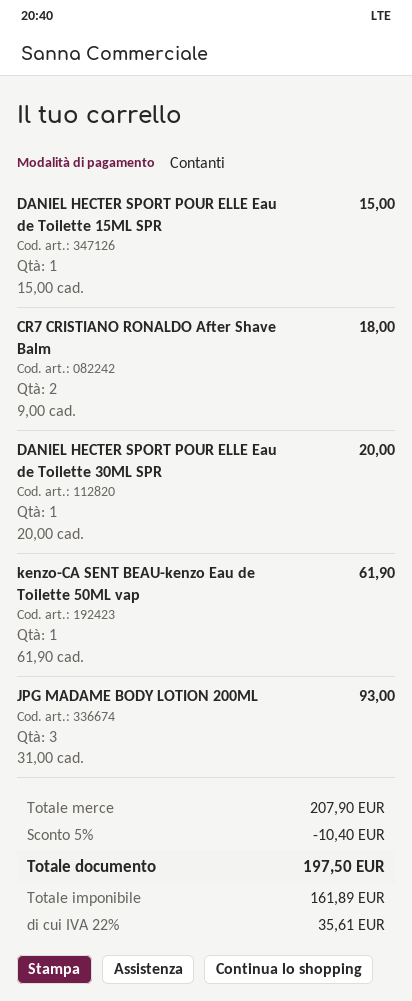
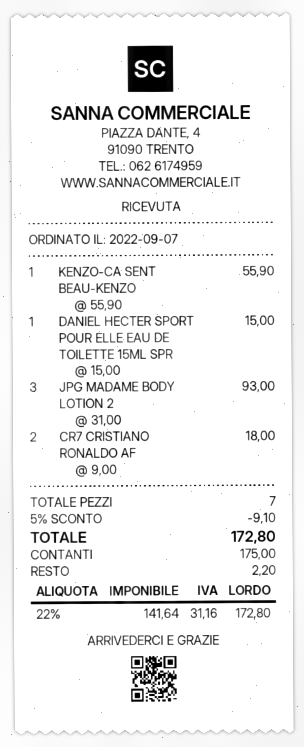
DANIEL HECTER SPORT POUR ELLE Eau de Toilette 30ML SPR: 1 x 20.00 = 20.00 -> none
kenzo-CA SENT BEAU-kenzo Eau de Toilette 50ML vap: 1 x 61.90 = 61.90 -> 1 x 55.90 = 55.90
discount: 5% = 10.40 -> 5% = 9.10
net: 161.89 -> 141.64
tax: 22% = 35.61 -> 22% = 31.16
total: 197.50 -> 172.80

